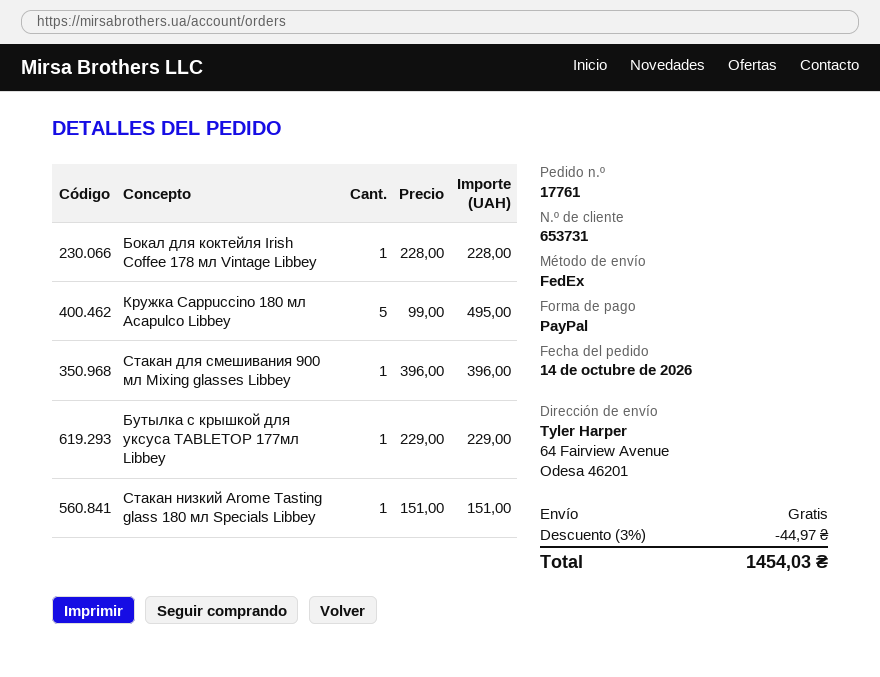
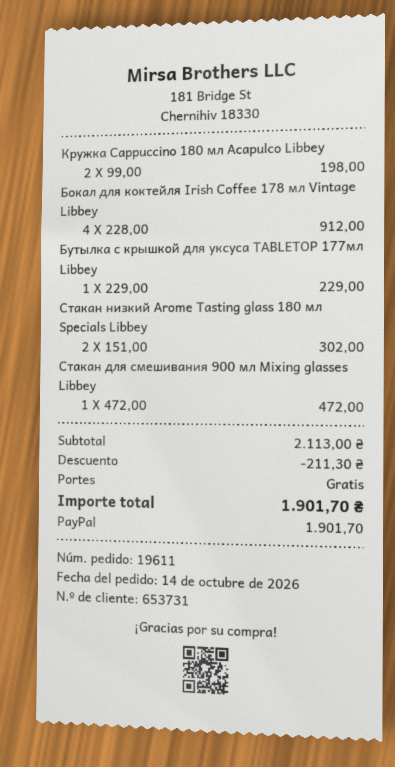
order number: 17761 -> 19611
Бокал для коктейля Irish Coffee 178 мл Vintage Libbey: 1 x 228.00 = 228.00 -> 4 x 228.00 = 912.00
Кружка Cappuccino 180 мл Acapulco Libbey: 5 x 99.00 = 495.00 -> 2 x 99.00 = 198.00
Стакан для смешивания 900 мл Mixing glasses Libbey: 1 x 396.00 = 396.00 -> 1 x 472.00 = 472.00
Стакан низкий Arome Tasting glass 180 мл Specials Libbey: 1 x 151.00 = 151.00 -> 2 x 151.00 = 302.00
discount: 44.97 -> 211.30
total: 1454.03 -> 1901.70

